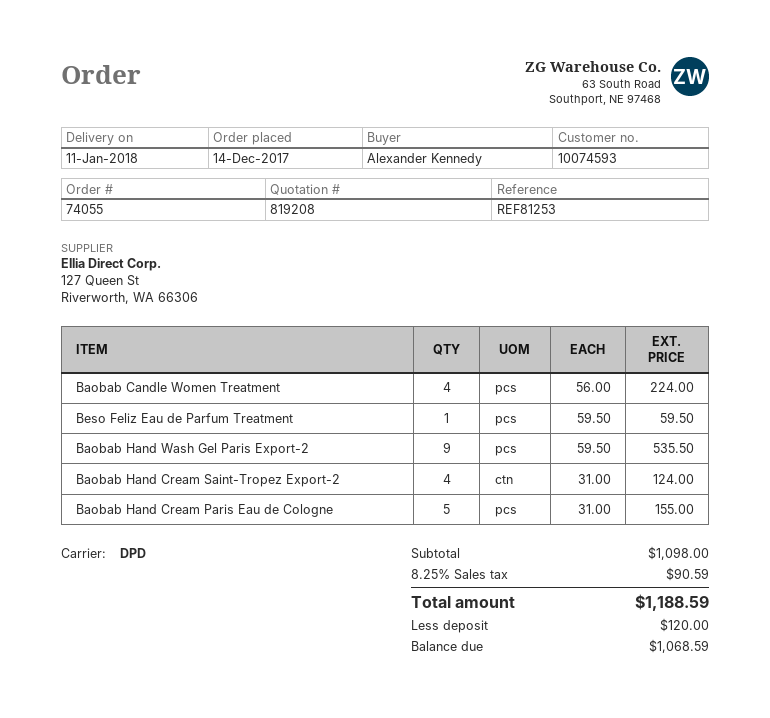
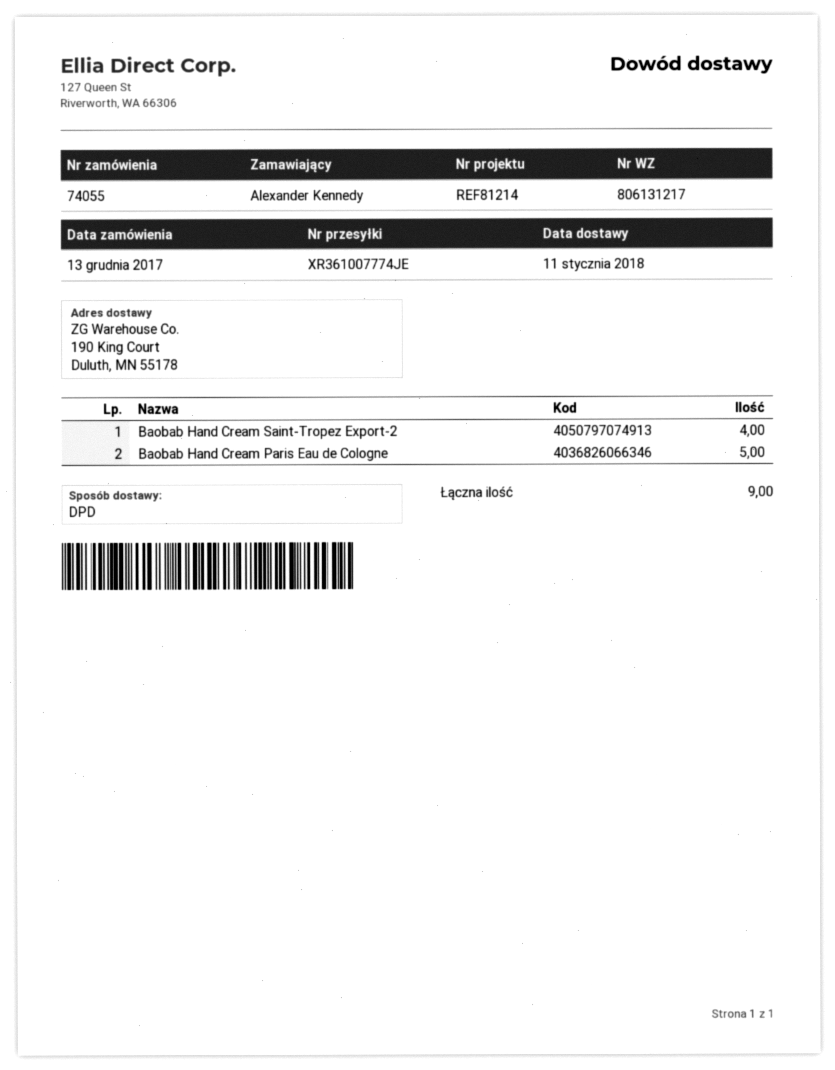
order date: 2017-12-14 -> 2017-12-13
reference: REF81253 -> REF81214
Baobab Candle Women Treatment: 4 -> none
Beso Feliz Eau de Parfum Treatment: 1 -> none
Baobab Hand Wash Gel Paris Export-2: 9 -> none

